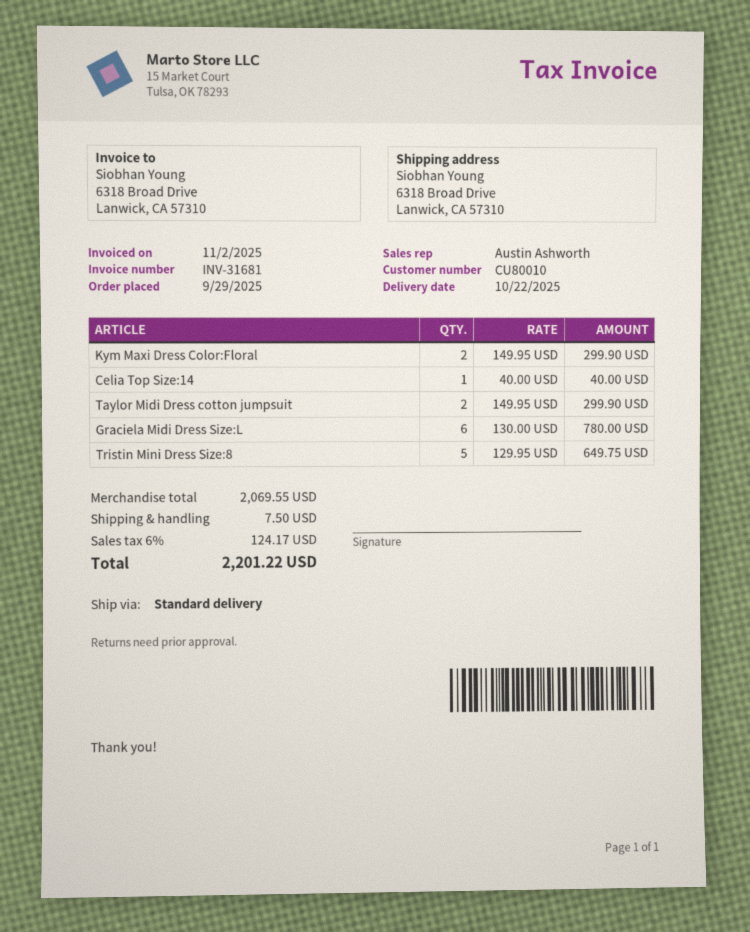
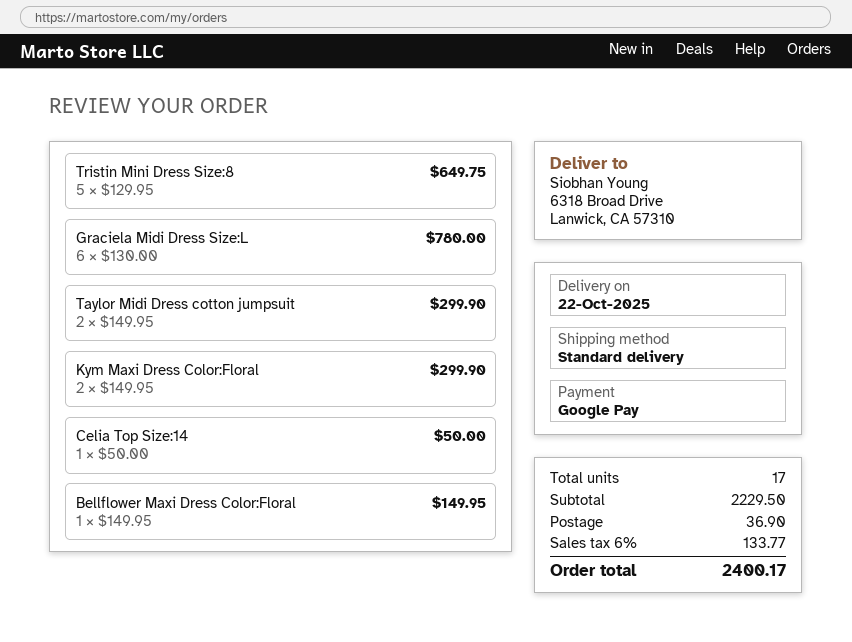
Celia Top Size:14: 1 x 40.00 = 40.00 -> 1 x 50.00 = 50.00
Bellflower Maxi Dress Color:Floral: none -> 1 x 149.95 = 149.95
subtotal: 2069.55 -> 2229.50
shipping: 7.50 -> 36.90
tax: 6% = 124.17 -> 6% = 133.77
total: 2201.22 -> 2400.17

